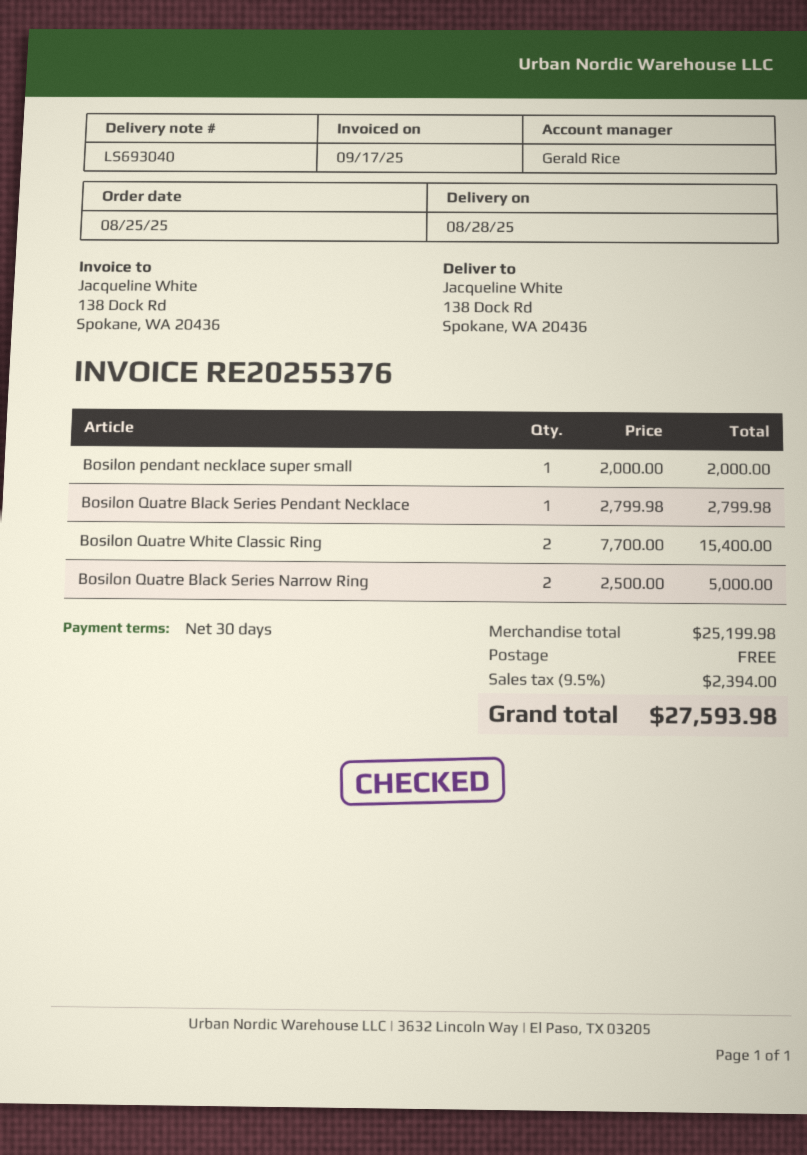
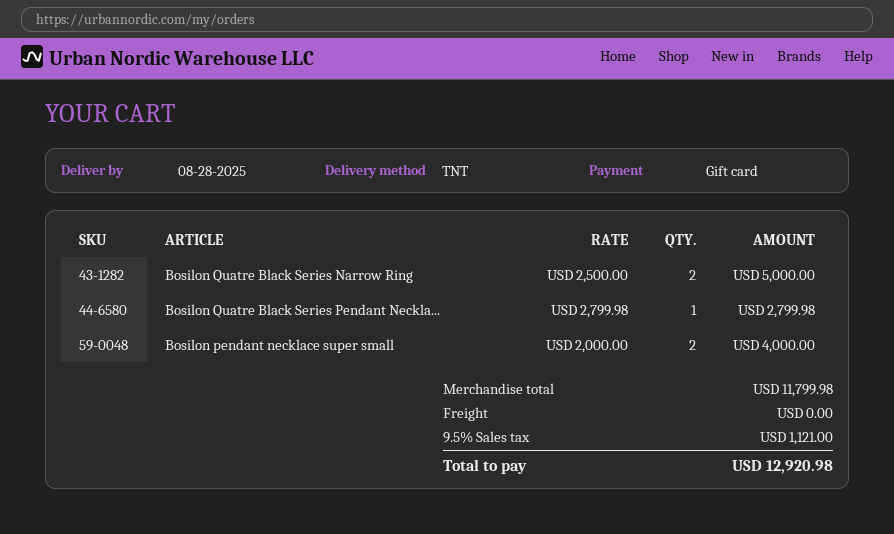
Bosilon pendant necklace super small: 1 x 2000.00 = 2000.00 -> 2 x 2000.00 = 4000.00
Bosilon Quatre White Classic Ring: 2 x 7700.00 = 15400.00 -> none
subtotal: 25199.98 -> 11799.98
tax: 9.5% = 2394.00 -> 9.5% = 1121.00
total: 27593.98 -> 12920.98

